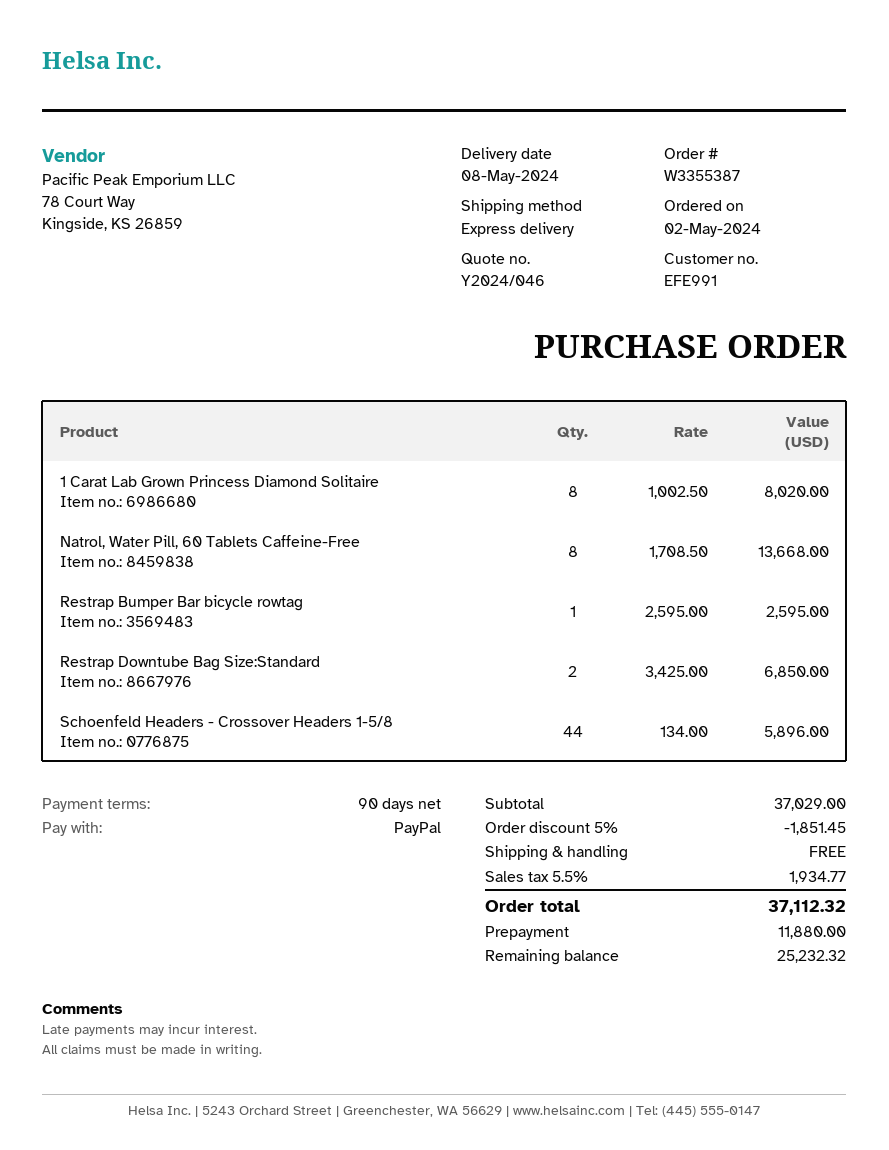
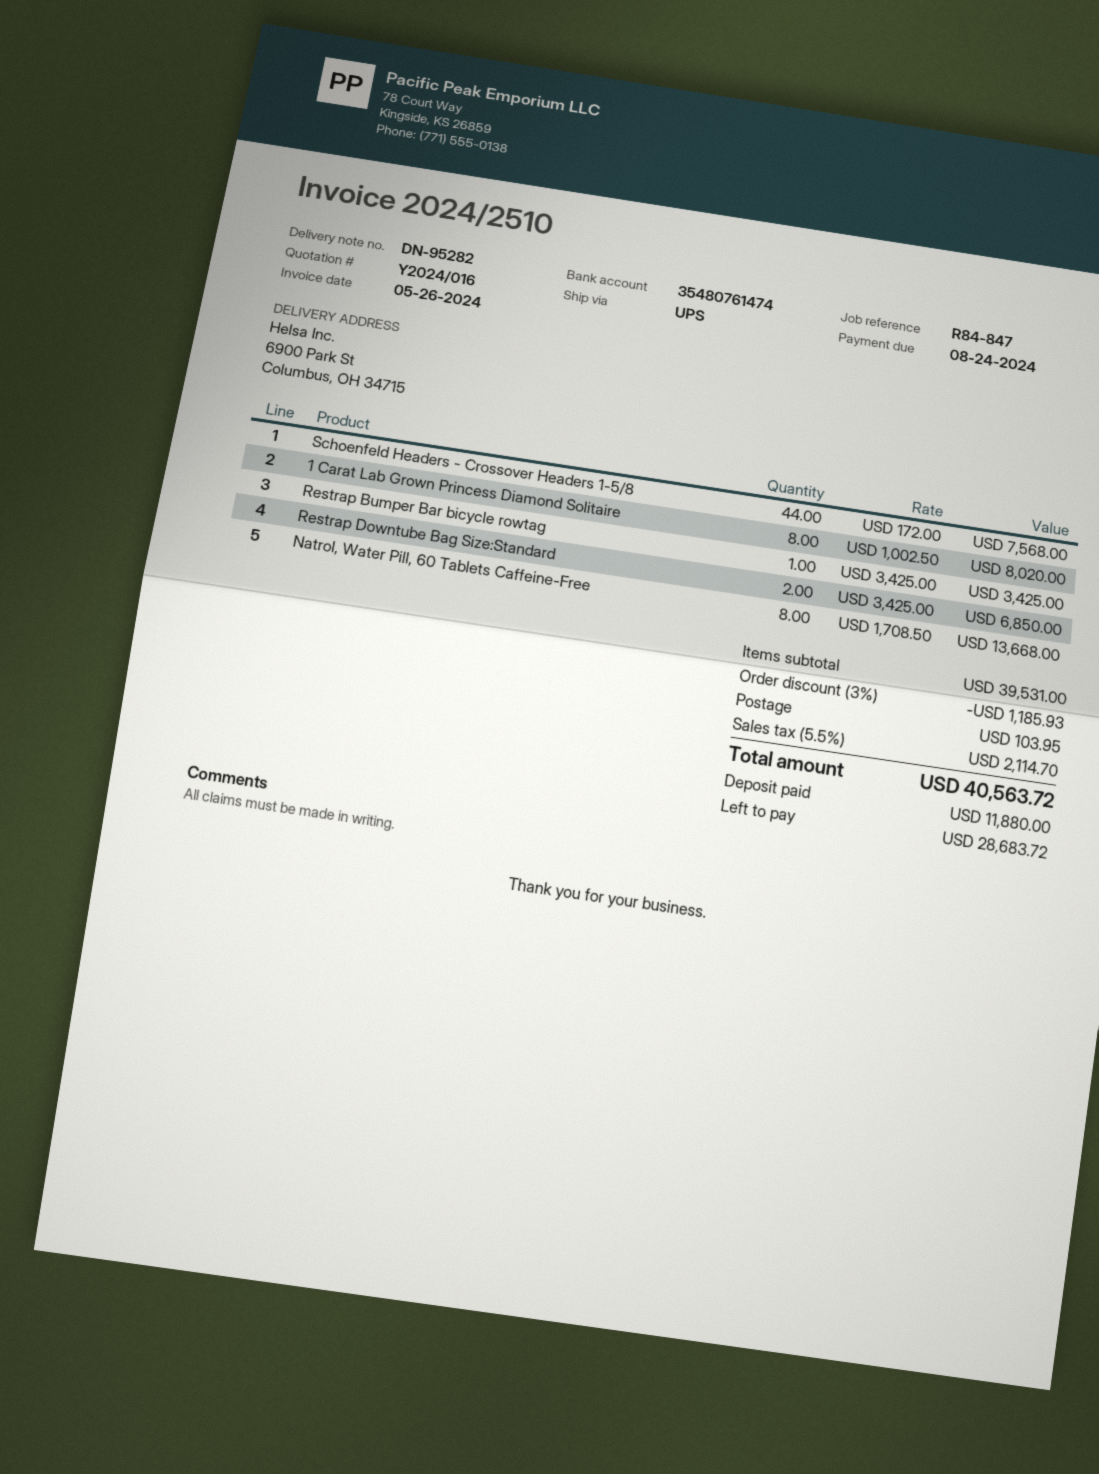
quote number: Y2024/046 -> Y2024/016
shipping method: express -> UPS
Restrap Bumper Bar bicycle rowtag: 1 x 2595.00 = 2595.00 -> 1 x 3425.00 = 3425.00
Schoenfeld Headers - Crossover Headers 1-5/8: 44 x 134.00 = 5896.00 -> 44 x 172.00 = 7568.00
subtotal: 37029.00 -> 39531.00
discount: 5% = 1851.45 -> 3% = 1185.93
shipping: 0.00 -> 103.95
tax: 5.5% = 1934.77 -> 5.5% = 2114.70
total: 37112.32 -> 40563.72
balance: 25232.32 -> 28683.72

